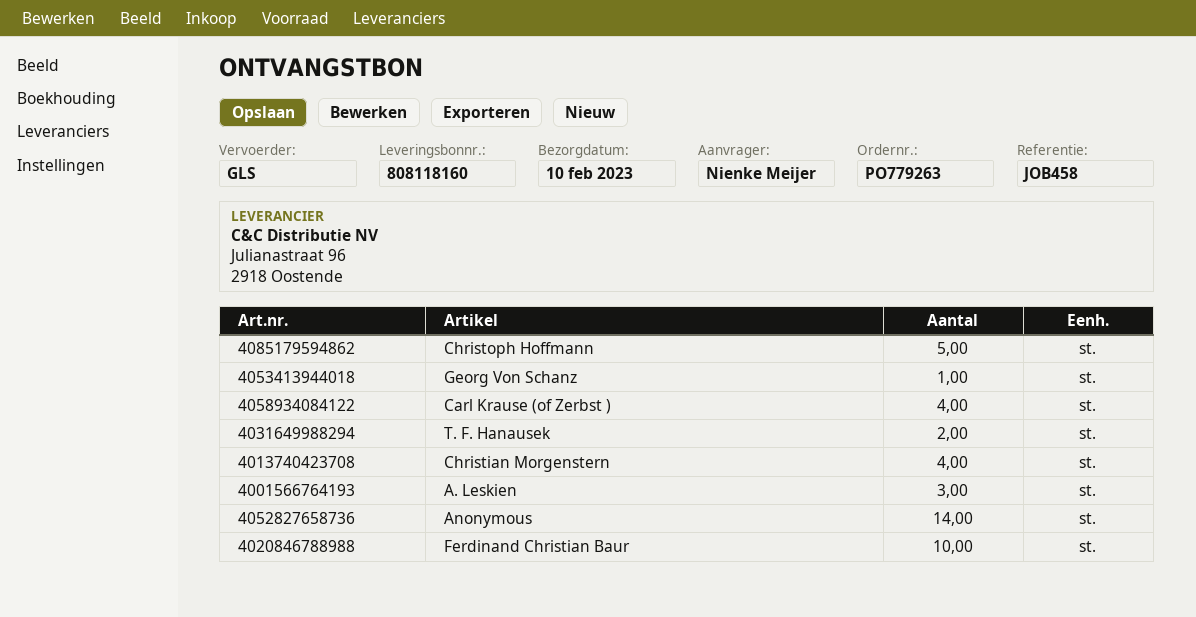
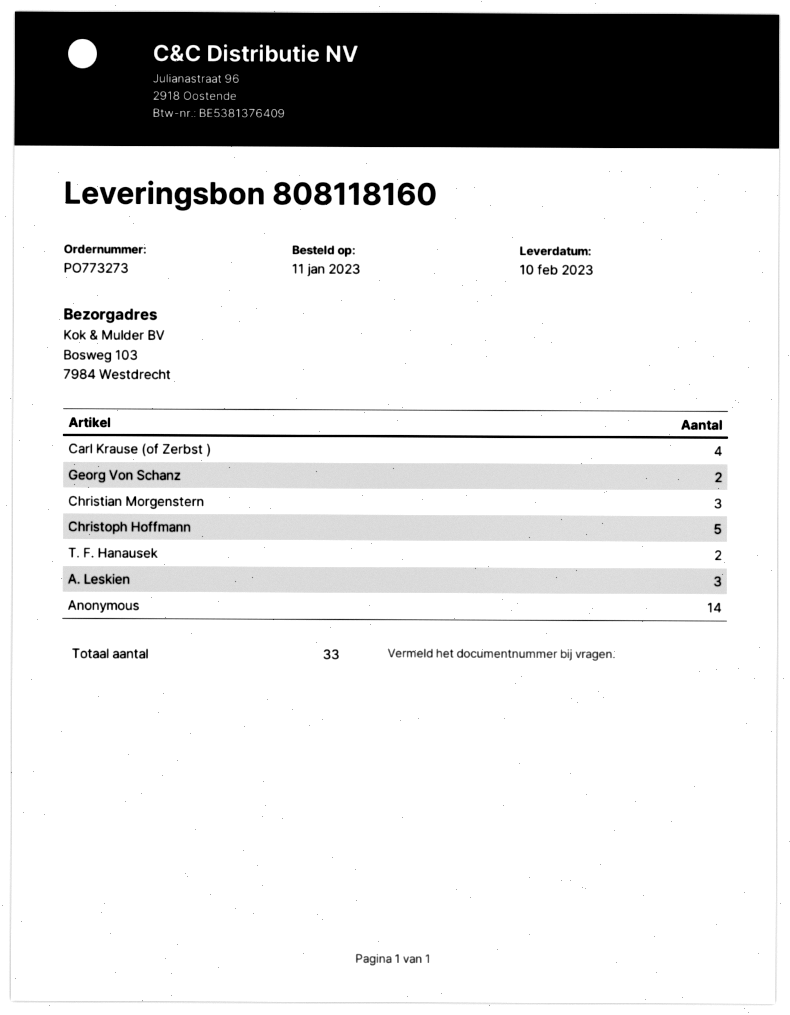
order number: PO779263 -> PO773273
Georg Von Schanz: 1 -> 2
Christian Morgenstern: 4 -> 3
Ferdinand Christian Baur: 10 -> none

